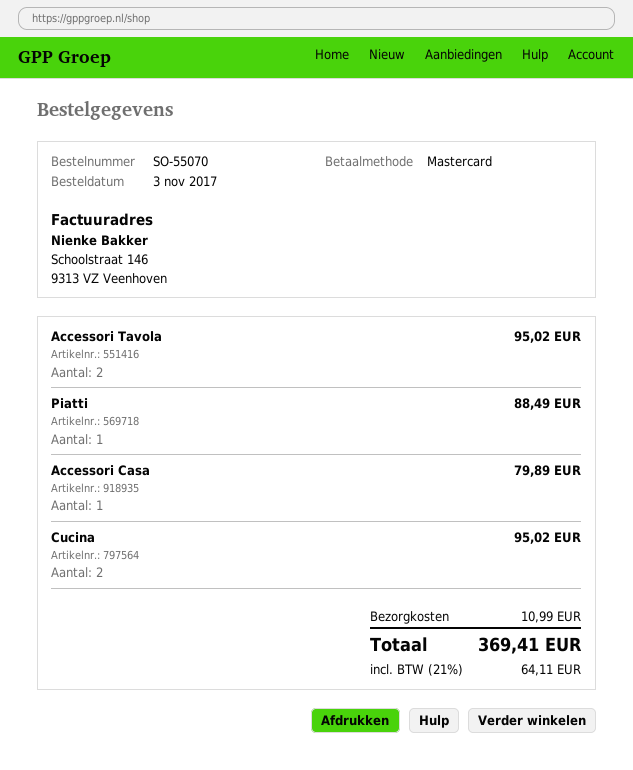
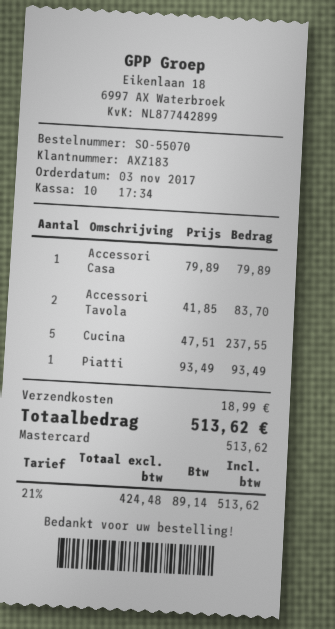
Accessori Tavola: 2 for 95.02 -> 2 for 83.70
Piatti: 1 for 88.49 -> 1 for 93.49
Cucina: 2 for 95.02 -> 5 for 237.55
shipping: 10.99 -> 18.99
tax: 21% = 64.11 -> 21% = 89.14
total: 369.41 -> 513.62

